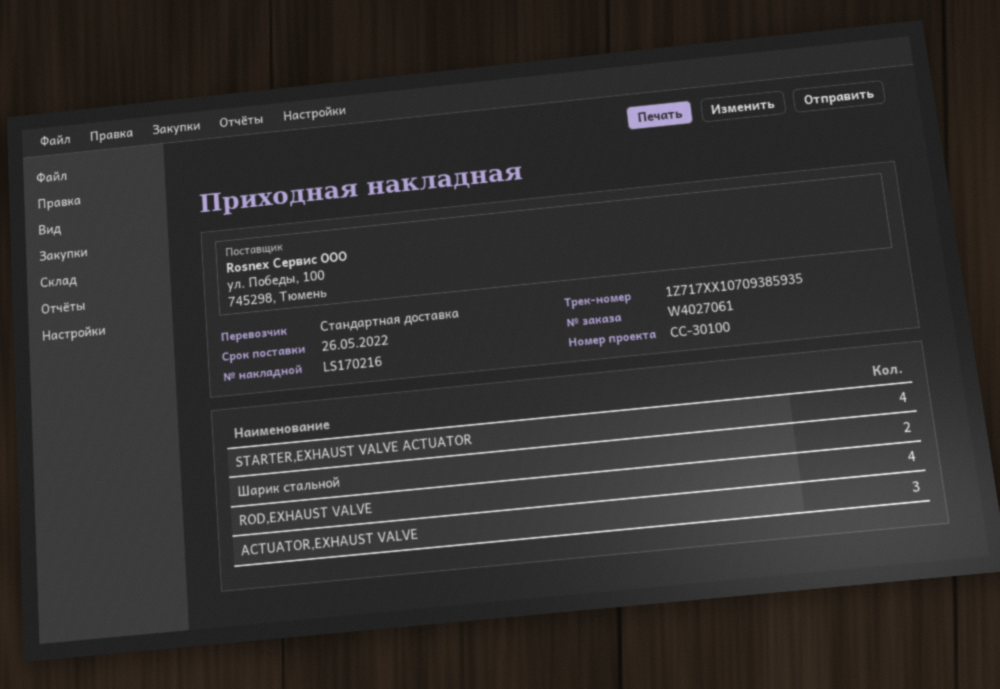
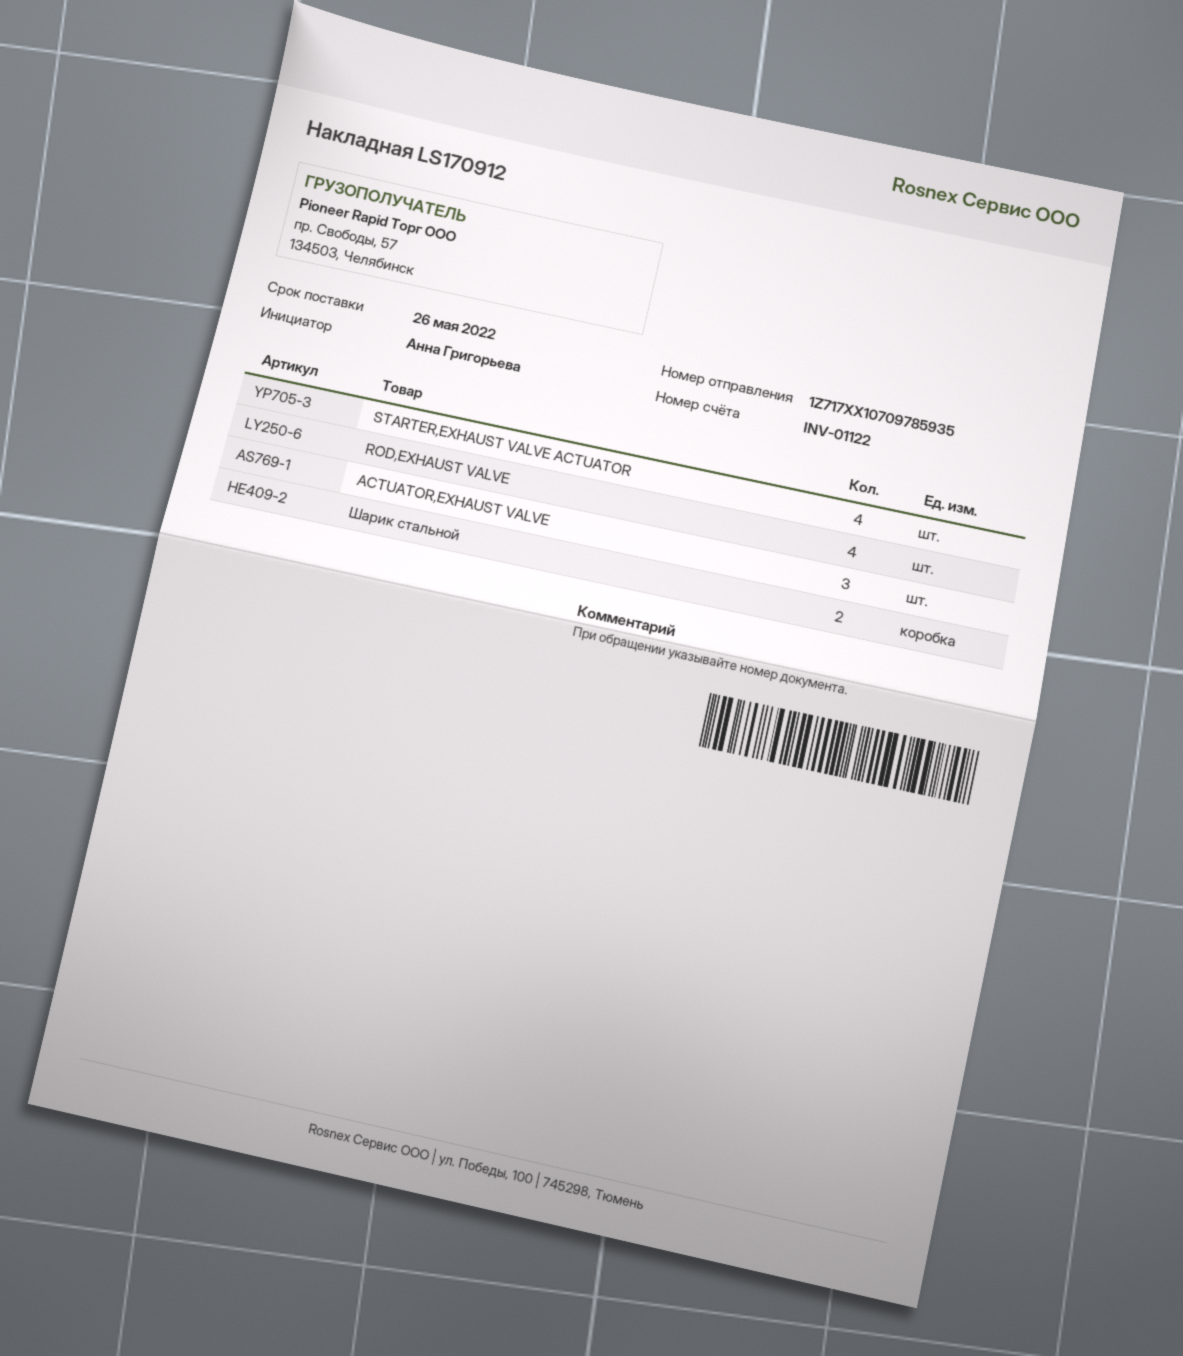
delivery note number: LS170216 -> LS170912
tracking number: 1Z717XX10709385935 -> 1Z717XX10709785935

